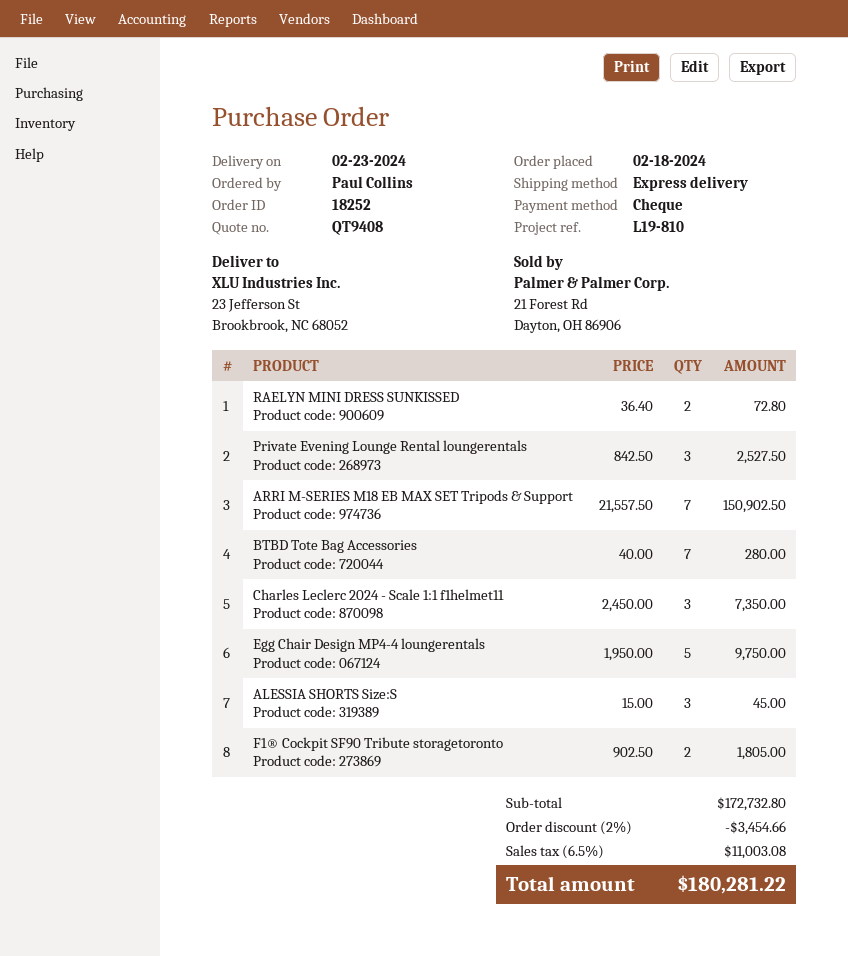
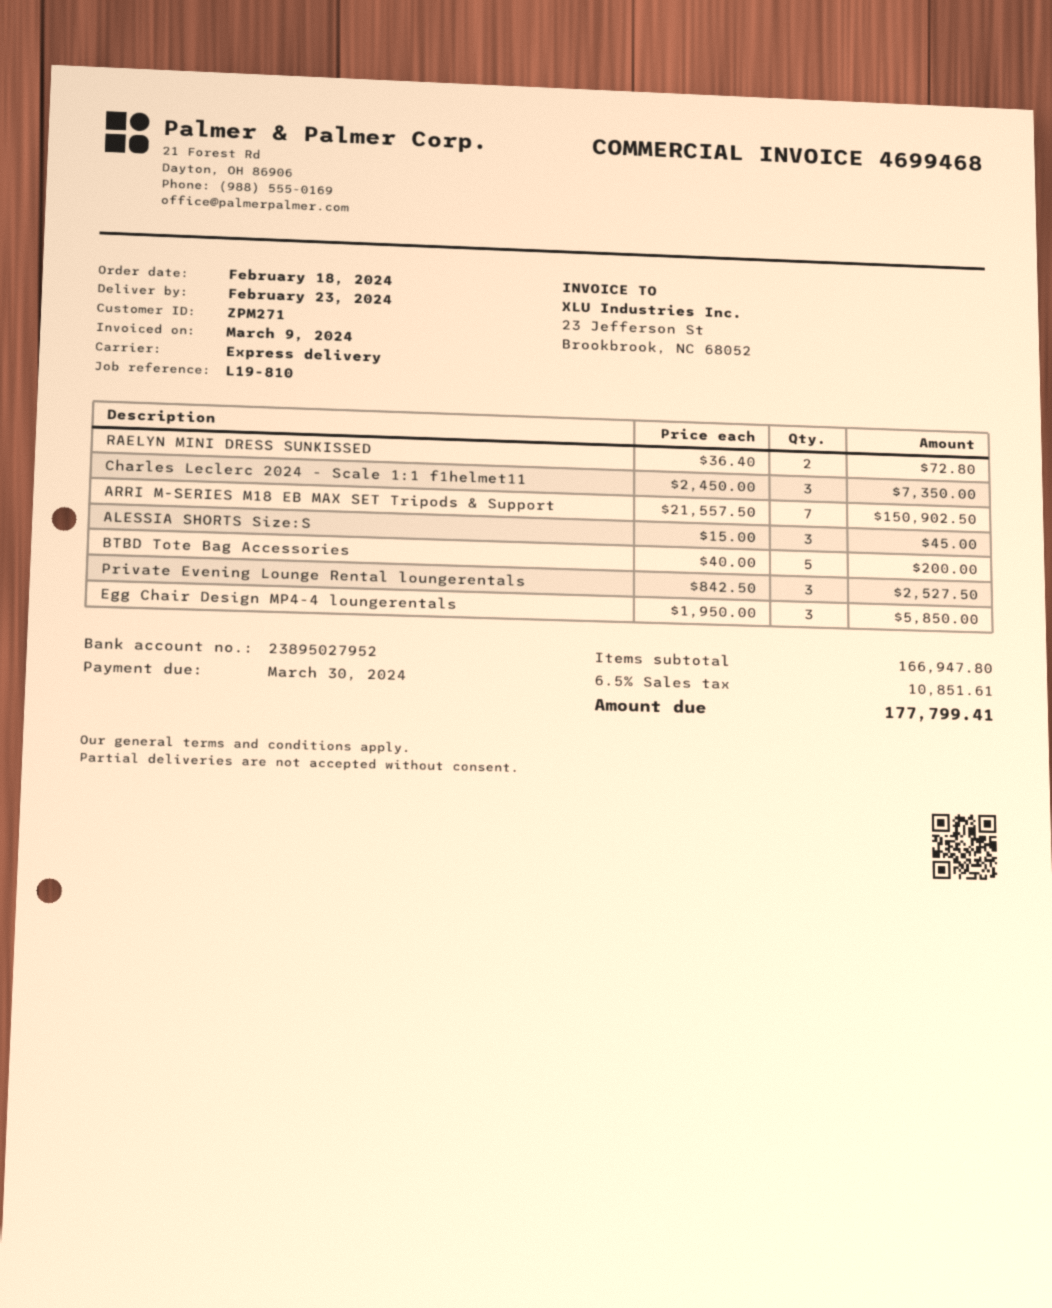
BTBD Tote Bag Accessories: 7 x 40.00 = 280.00 -> 5 x 40.00 = 200.00
Egg Chair Design MP4-4 loungerentals: 5 x 1950.00 = 9750.00 -> 3 x 1950.00 = 5850.00
F1® Cockpit SF90 Tribute storagetoronto: 2 x 902.50 = 1805.00 -> none
subtotal: 172732.80 -> 166947.80
discount: 2% = 3454.66 -> none
tax: 6.5% = 11003.08 -> 6.5% = 10851.61
total: 180281.22 -> 177799.41

